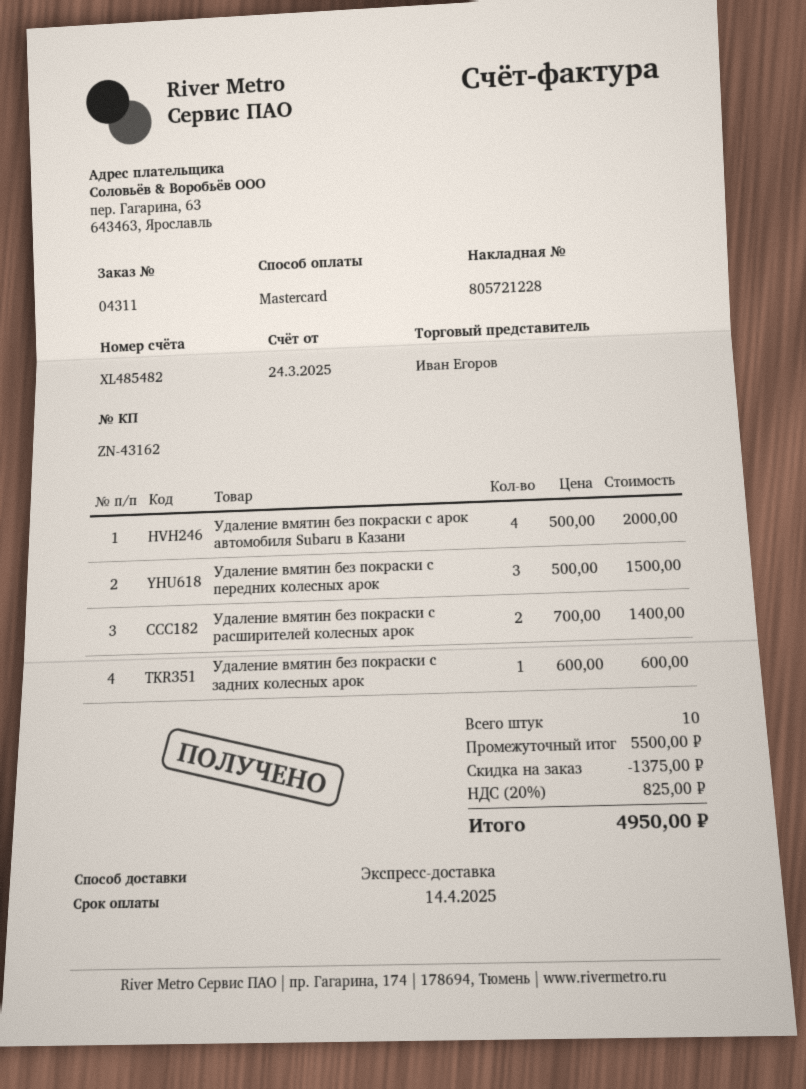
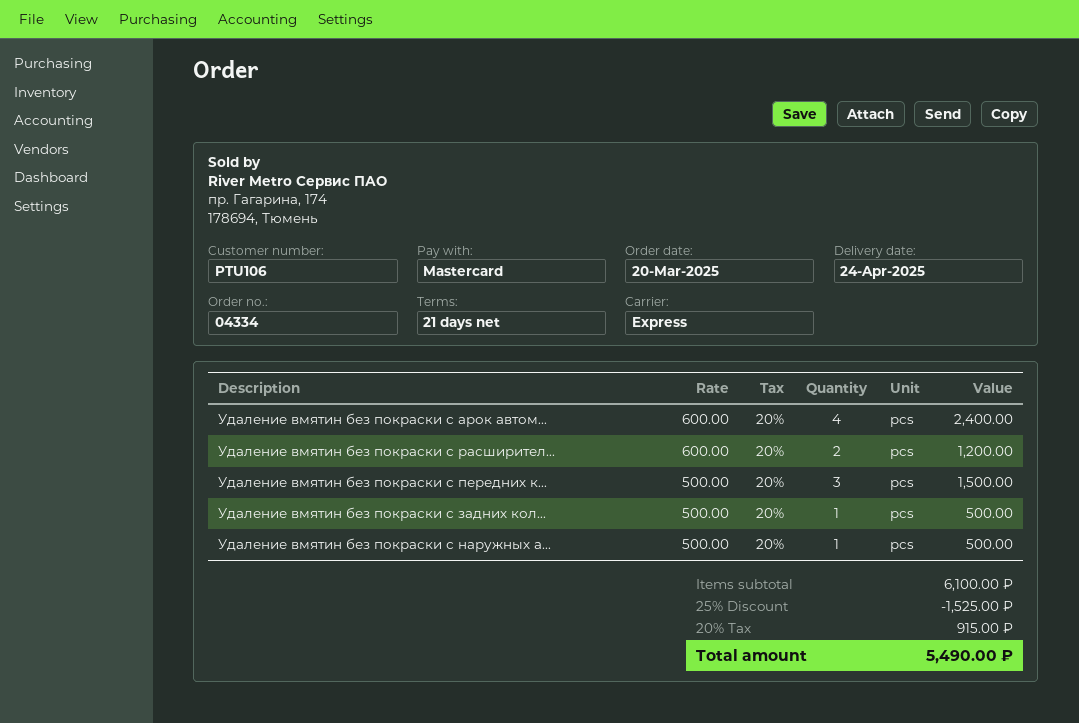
order number: 04311 -> 04334
Удаление вмятин без покраски с арок автомобиля Subaru в Казани: 4 x 500.00 = 2000.00 -> 4 x 600.00 = 2400.00
Удаление вмятин без покраски с расширителей колесных арок: 2 x 700.00 = 1400.00 -> 2 x 600.00 = 1200.00
Удаление вмятин без покраски с задних колесных арок: 1 x 600.00 = 600.00 -> 1 x 500.00 = 500.00
Удаление вмятин без покраски с наружных а...: none -> 1 x 500.00 = 500.00
subtotal: 5500.00 -> 6100.00
discount: 1375.00 -> 1525.00
tax: 20% = 825.00 -> 20% = 915.00
total: 4950.00 -> 5490.00

